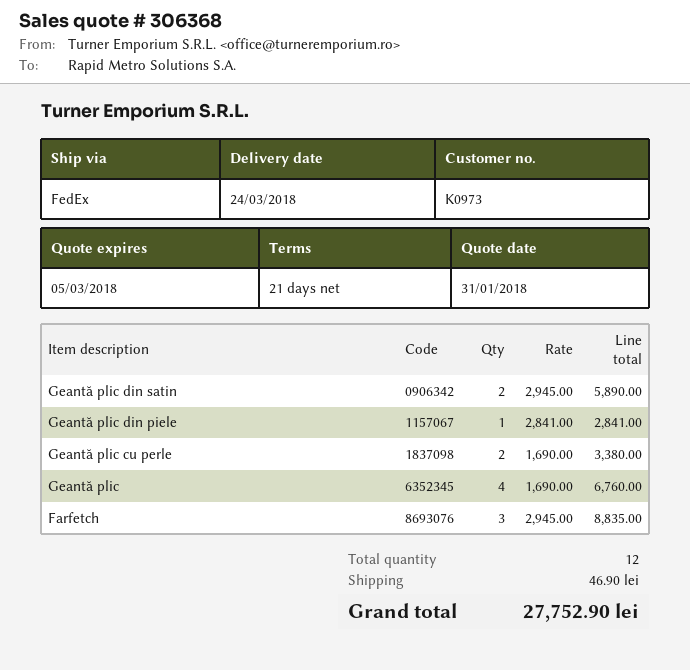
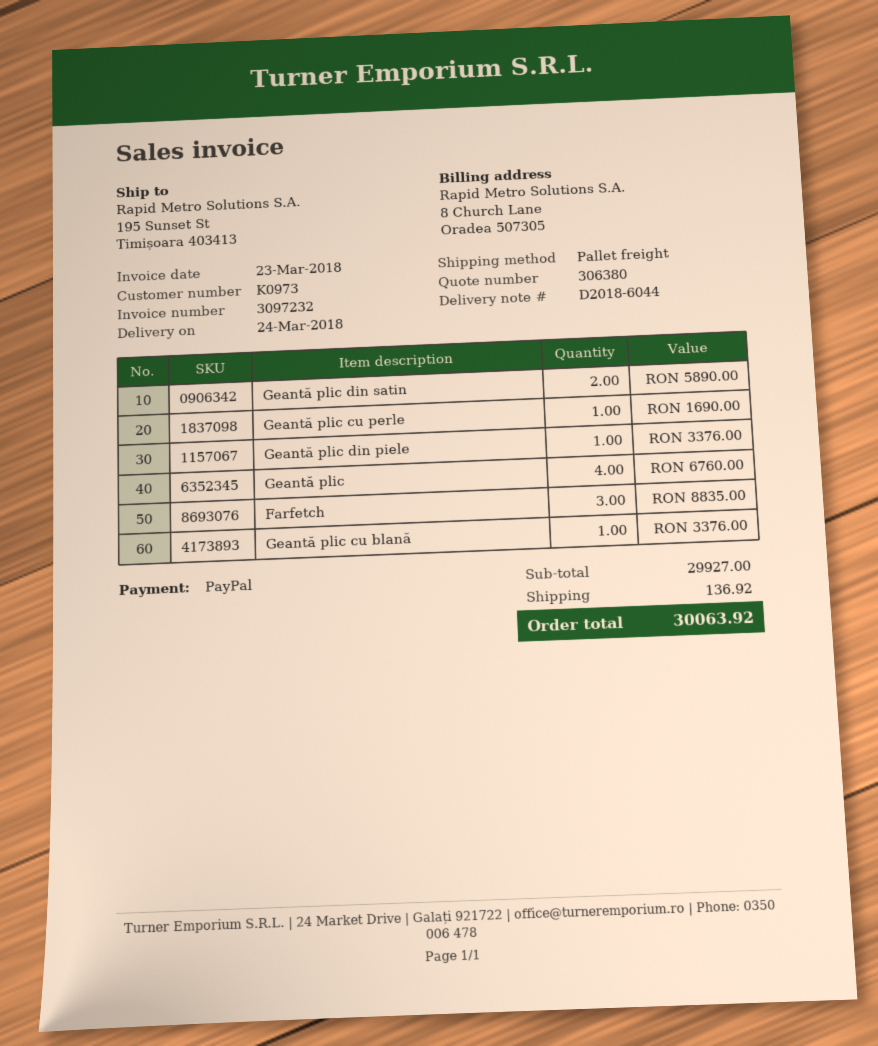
quote number: 306368 -> 306380
shipping method: FedEx -> pallet freight
Geantă plic din piele: 1 for 2841.00 -> 1 for 3376.00
Geantă plic cu perle: 2 for 3380.00 -> 1 for 1690.00
Geantă plic cu blană: none -> 1 for 3376.00
shipping: 46.90 -> 136.92
total: 27752.90 -> 30063.92

